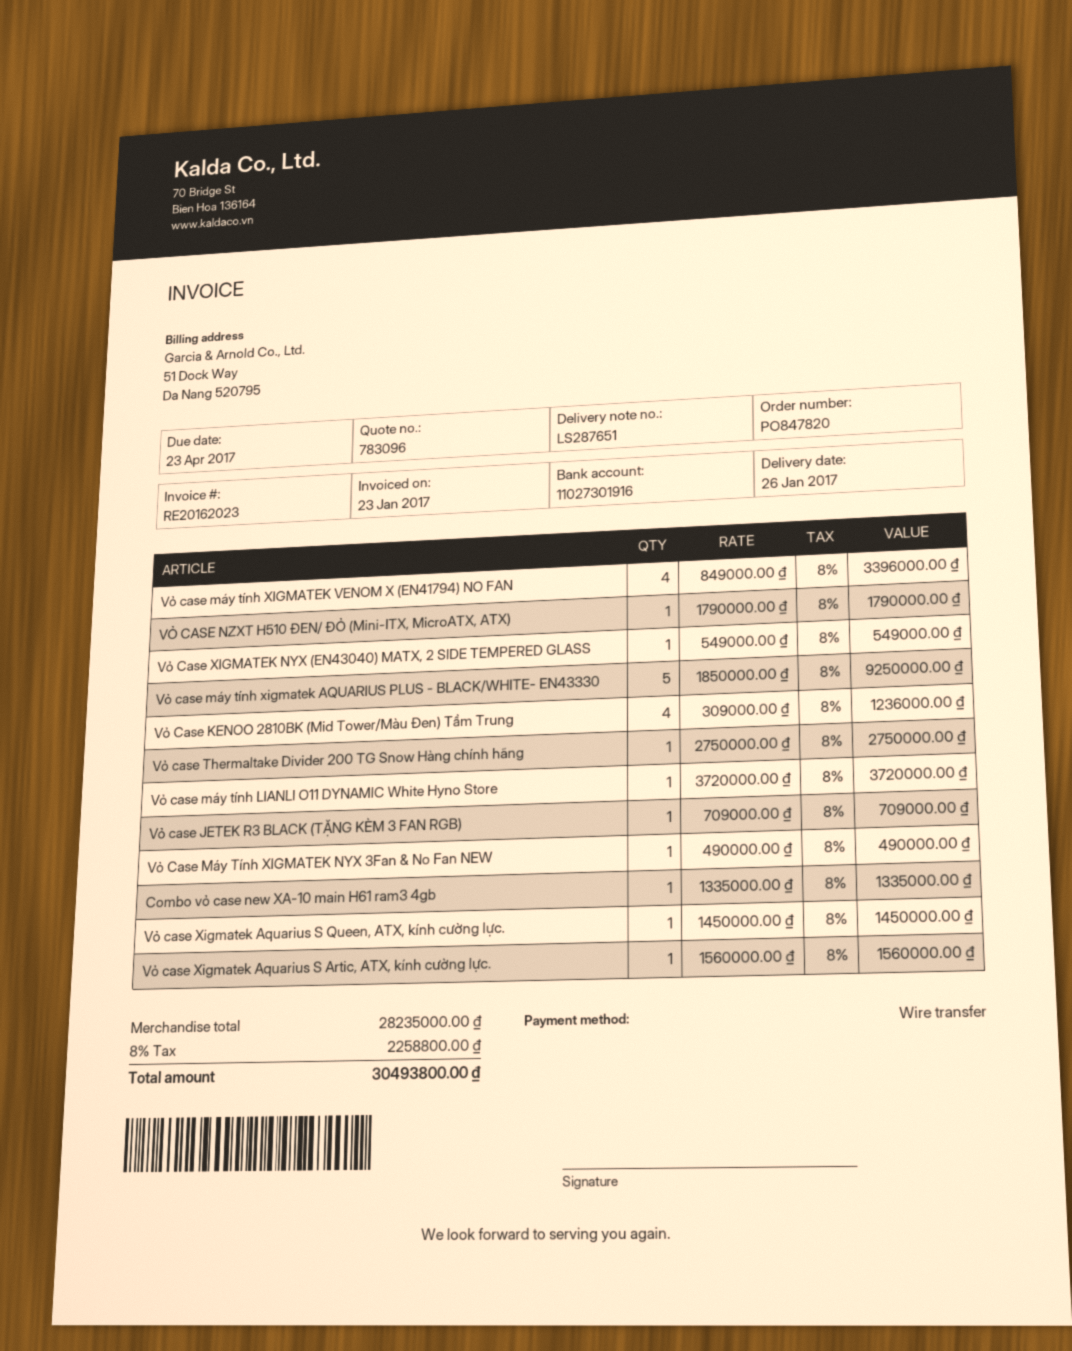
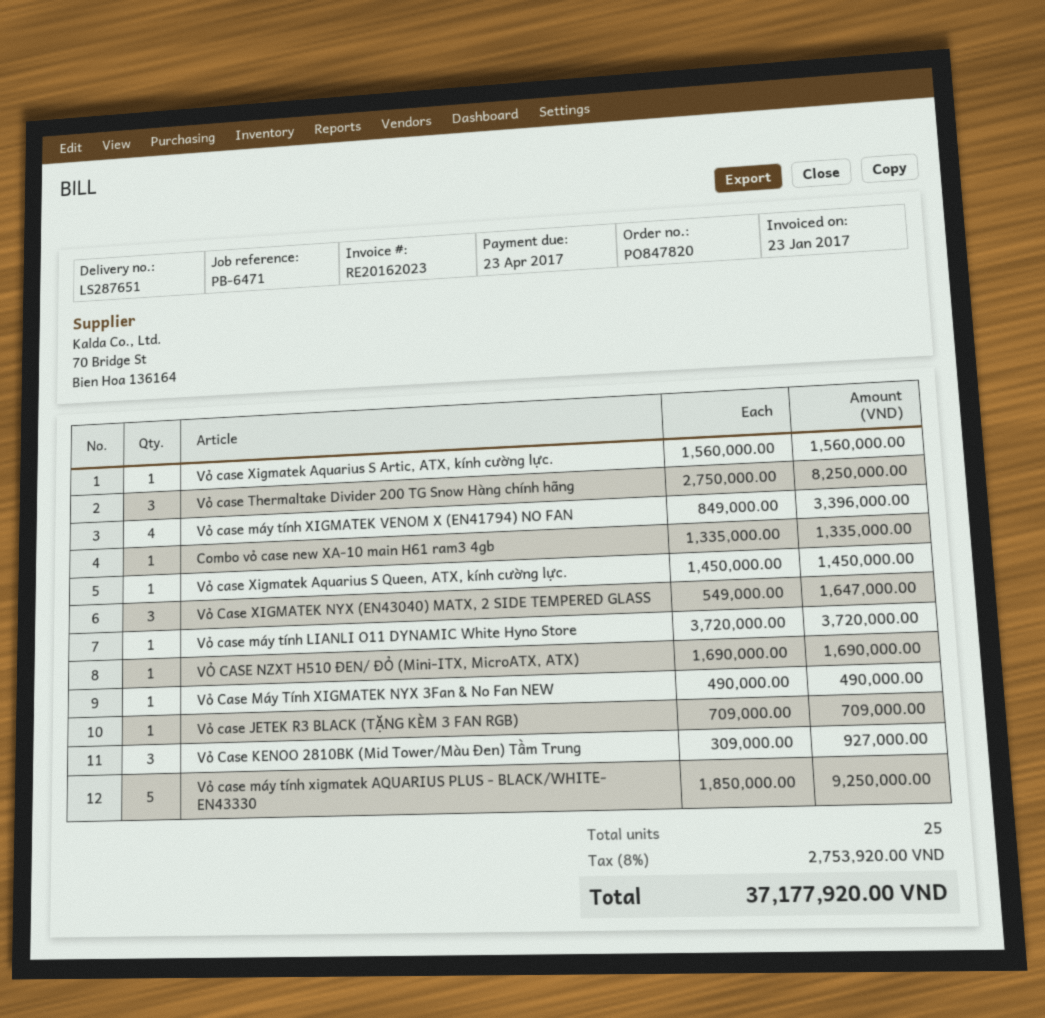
VỎ CASE NZXT H510 ĐEN/ ĐỎ (Mini-ITX, MicroATX, ATX): 1 x 1790000.00 = 1790000.00 -> 1 x 1690000.00 = 1690000.00
Vỏ Case XIGMATEK NYX (EN43040) MATX, 2 SIDE TEMPERED GLASS: 1 x 549000.00 = 549000.00 -> 3 x 549000.00 = 1647000.00
Vỏ Case KENOO 2810BK (Mid Tower/Màu Đen) Tầm Trung: 4 x 309000.00 = 1236000.00 -> 3 x 309000.00 = 927000.00
Vỏ case Thermaltake Divider 200 TG Snow Hàng chính hãng: 1 x 2750000.00 = 2750000.00 -> 3 x 2750000.00 = 8250000.00
tax: 8% = 2258800.00 -> 8% = 2753920.00
total: 30493800.00 -> 37177920.00

